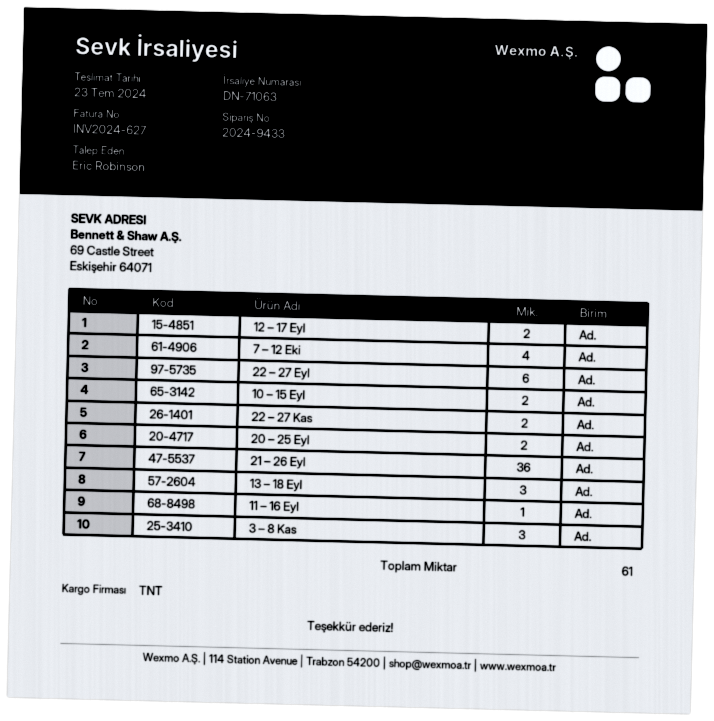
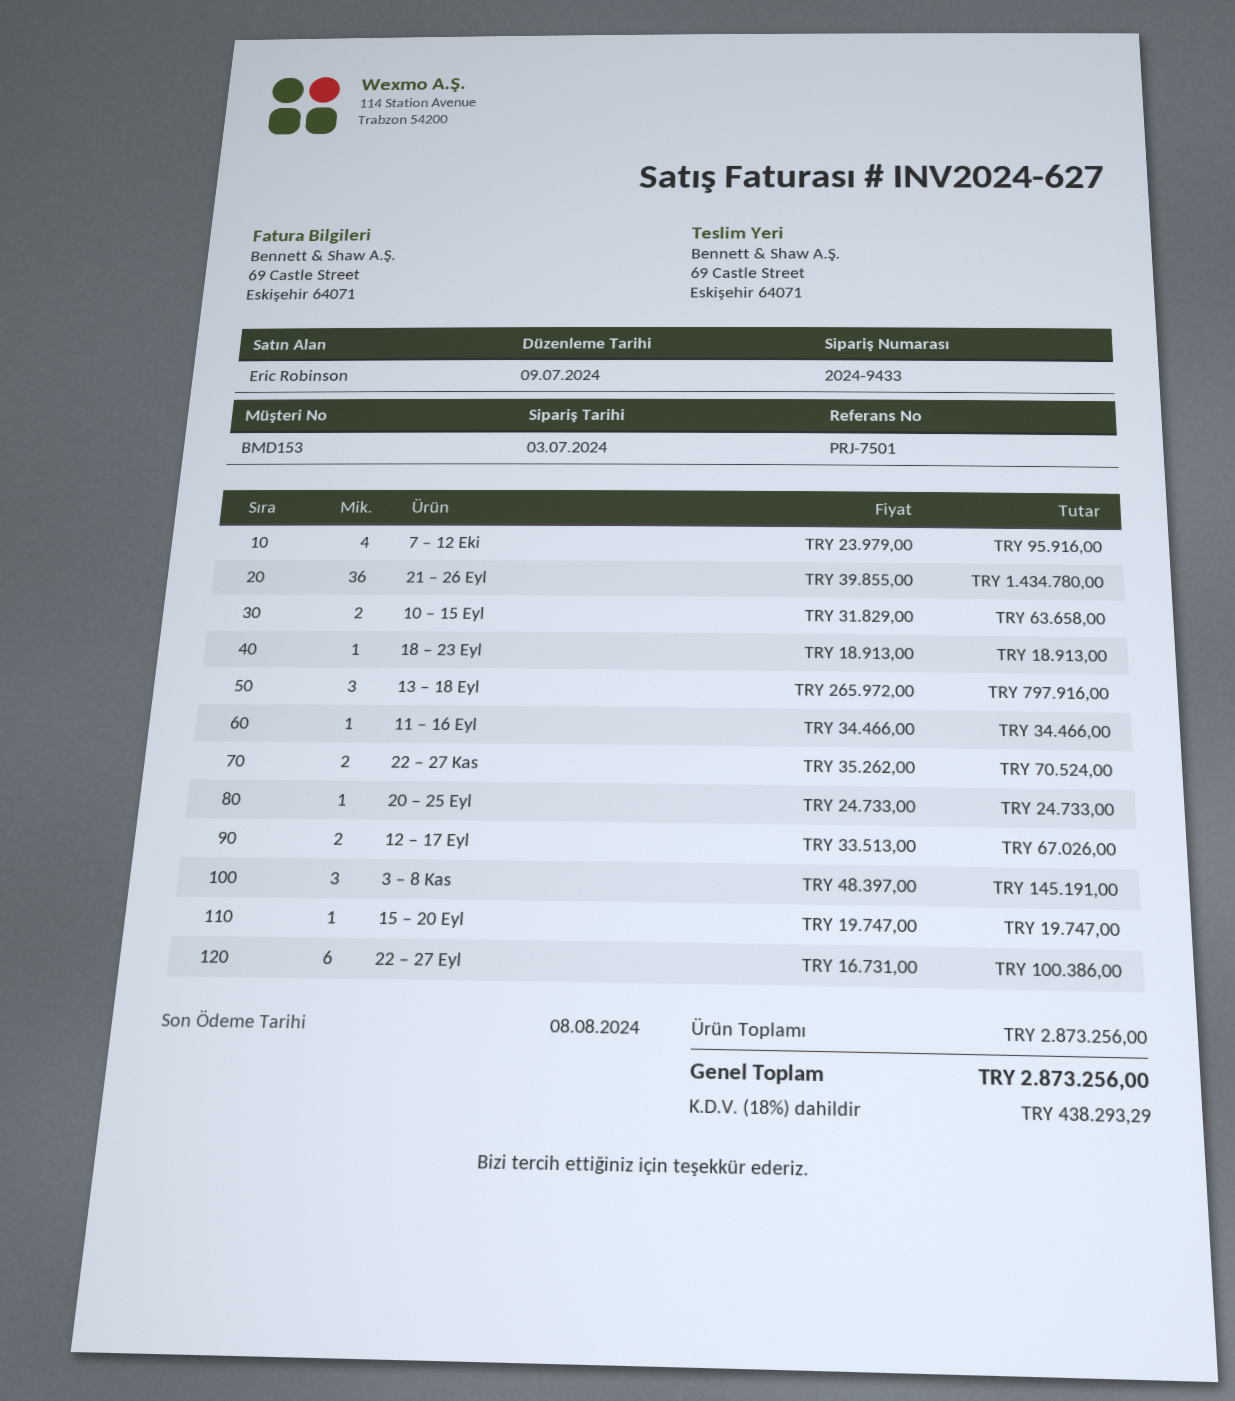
20 – 25 Eyl: 2 -> 1
18 – 23 Eyl: none -> 1
15 – 20 Eyl: none -> 1

